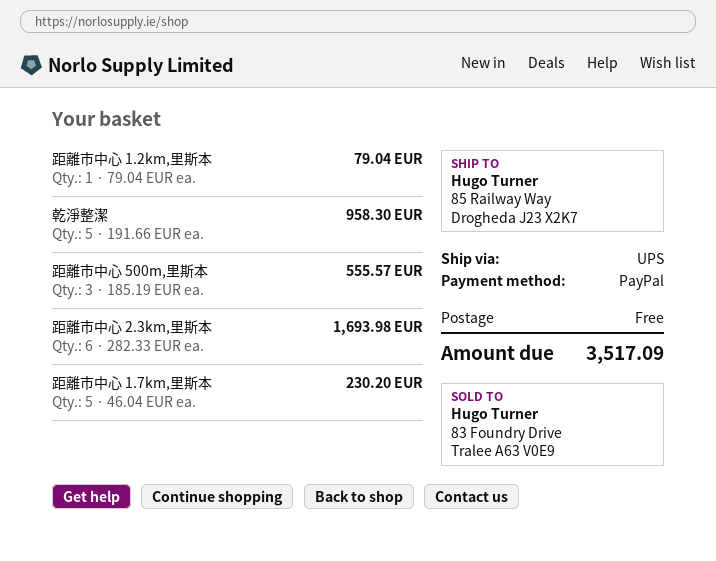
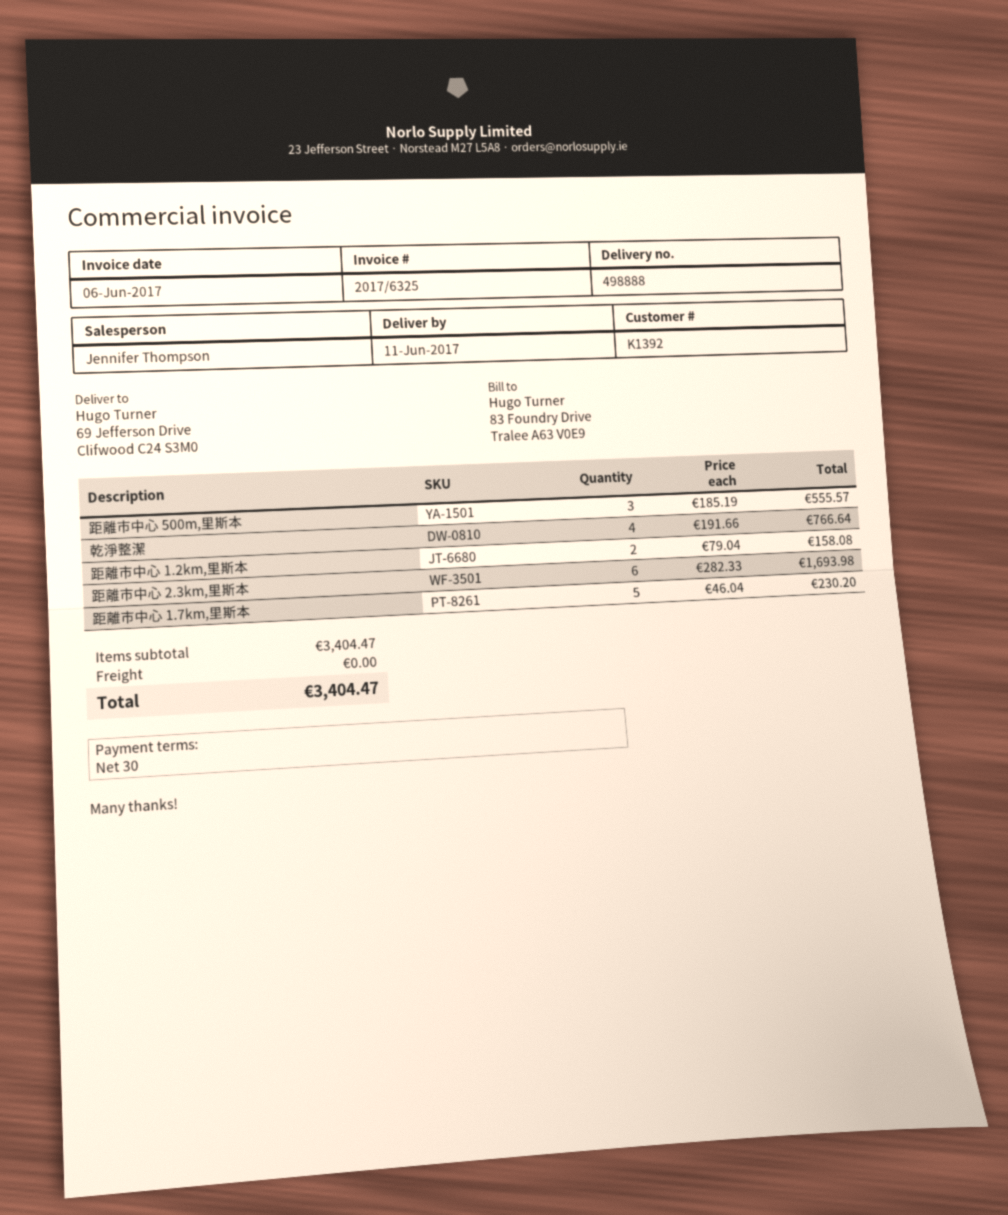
ship to: 85 Railway Way, Drogheda J23 X2K7 -> 69 Jefferson Drive, Clifwood C24 S3M0
距離市中心 1.2km,里斯本: 1 x 79.04 = 79.04 -> 2 x 79.04 = 158.08
乾淨整潔: 5 x 191.66 = 958.30 -> 4 x 191.66 = 766.64
total: 3517.09 -> 3404.47

